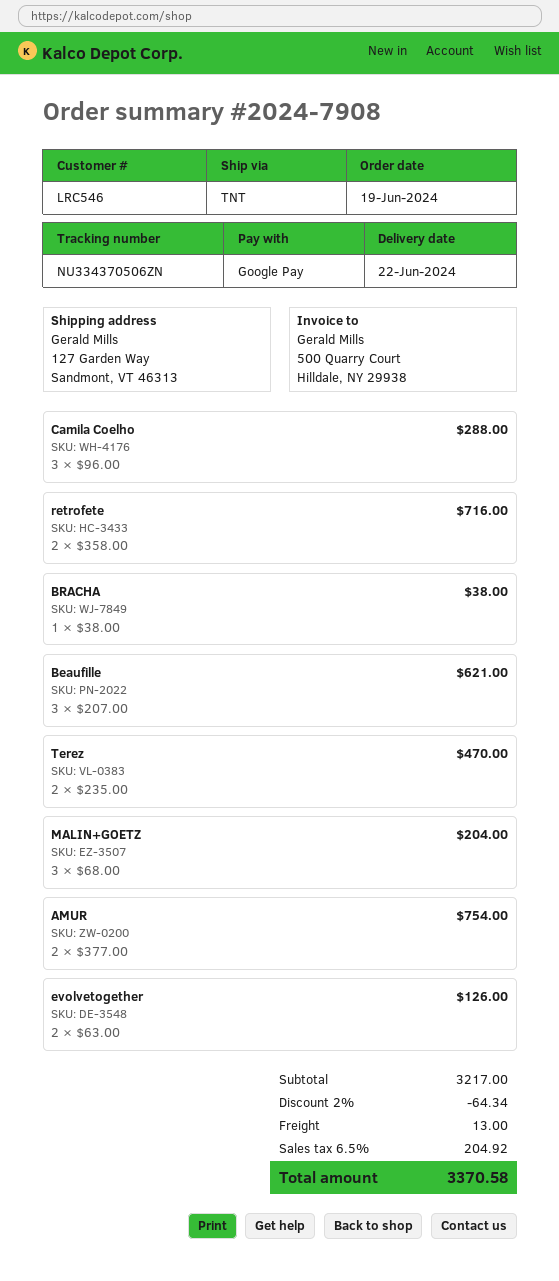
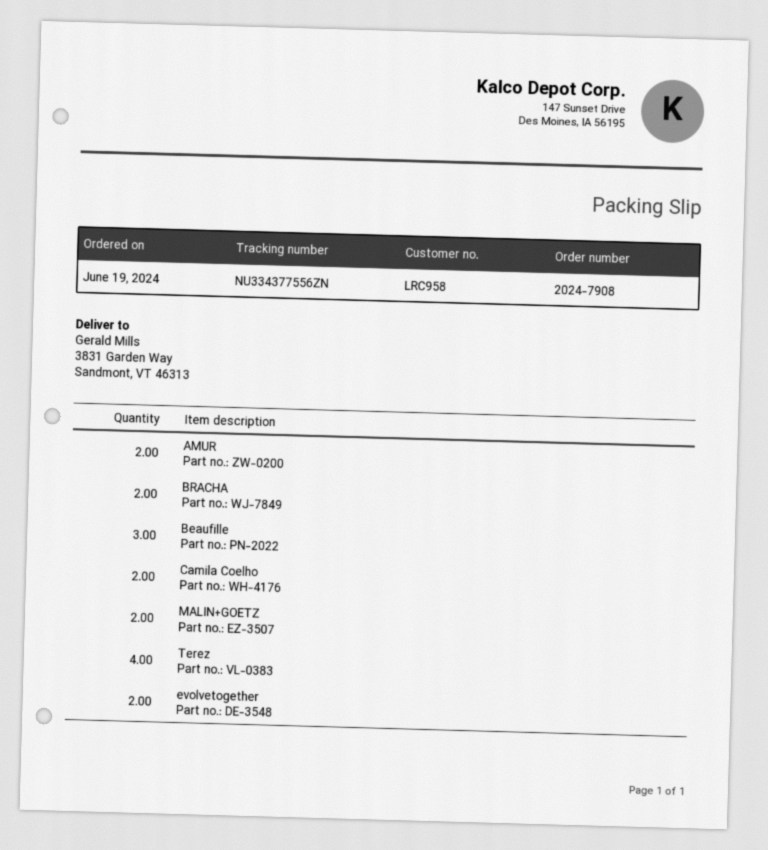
customer number: LRC546 -> LRC958
tracking number: NU334370506ZN -> NU334377556ZN
ship to: 127 Garden Way, Sandmont, VT 46313 -> 3831 Garden Way, Sandmont, VT 46313
Camila Coelho: 3 -> 2
retrofete: 2 -> none
BRACHA: 1 -> 2
Terez: 2 -> 4
MALIN+GOETZ: 3 -> 2

